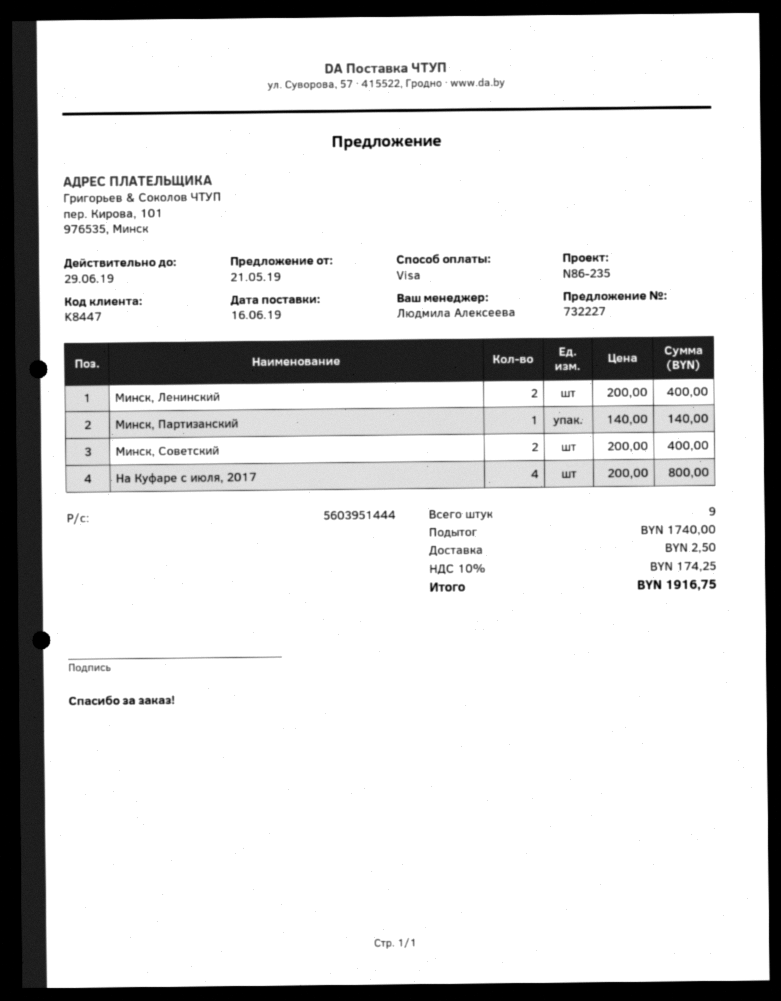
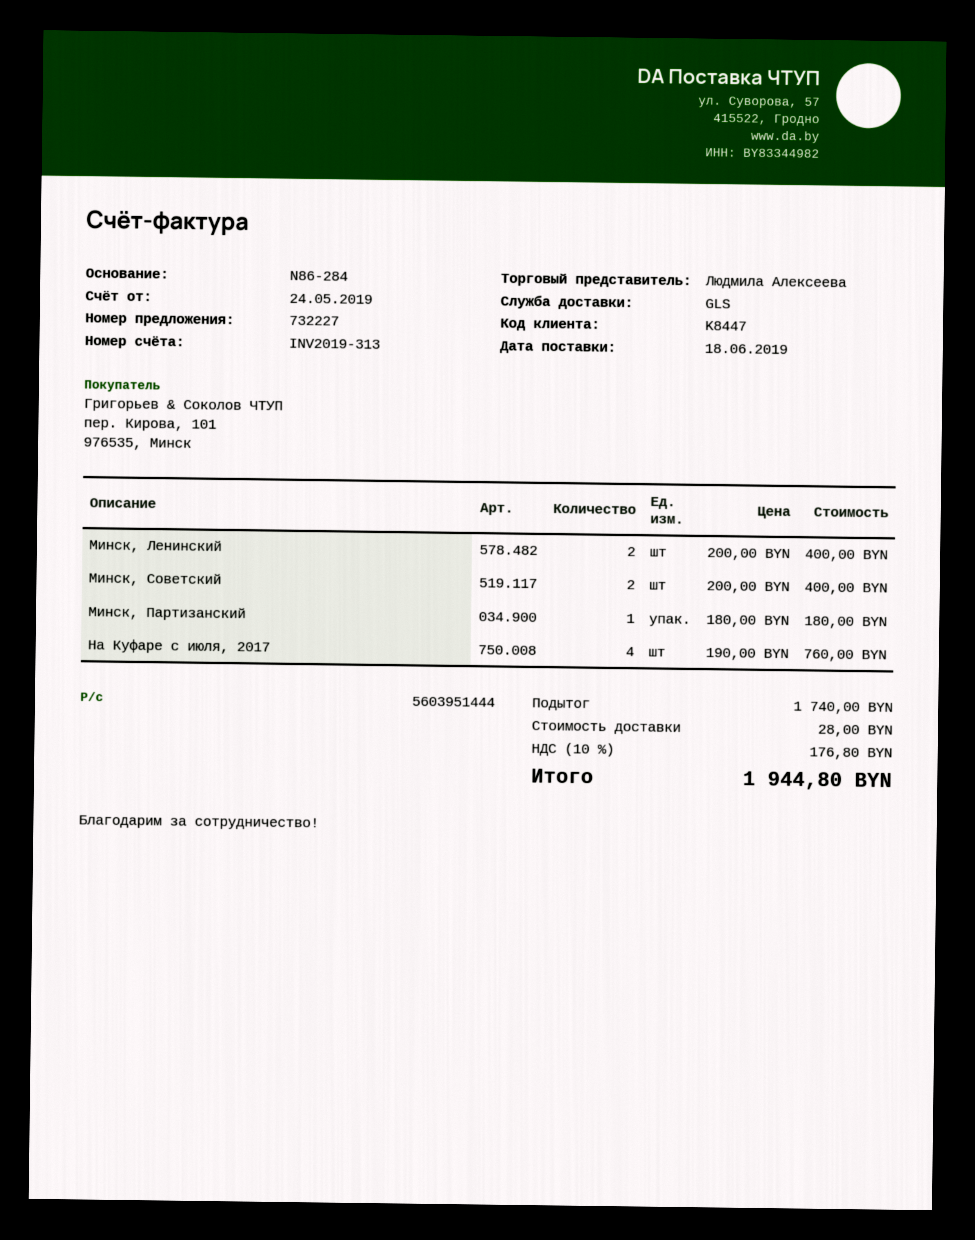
delivery date: 2019-06-16 -> 2019-06-18
reference: N86-235 -> N86-284
Минск, Партизанский: 1 x 140.00 = 140.00 -> 1 x 180.00 = 180.00
На Куфаре с июля, 2017: 4 x 200.00 = 800.00 -> 4 x 190.00 = 760.00
shipping: 2.50 -> 28.00
tax: 10% = 174.25 -> 10% = 176.80
total: 1916.75 -> 1944.80

